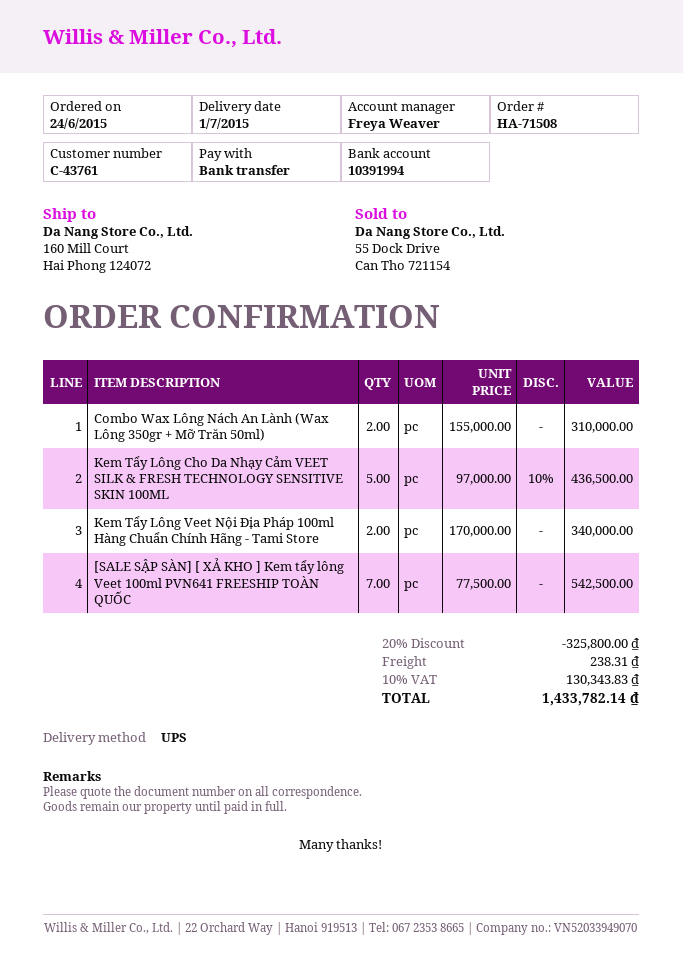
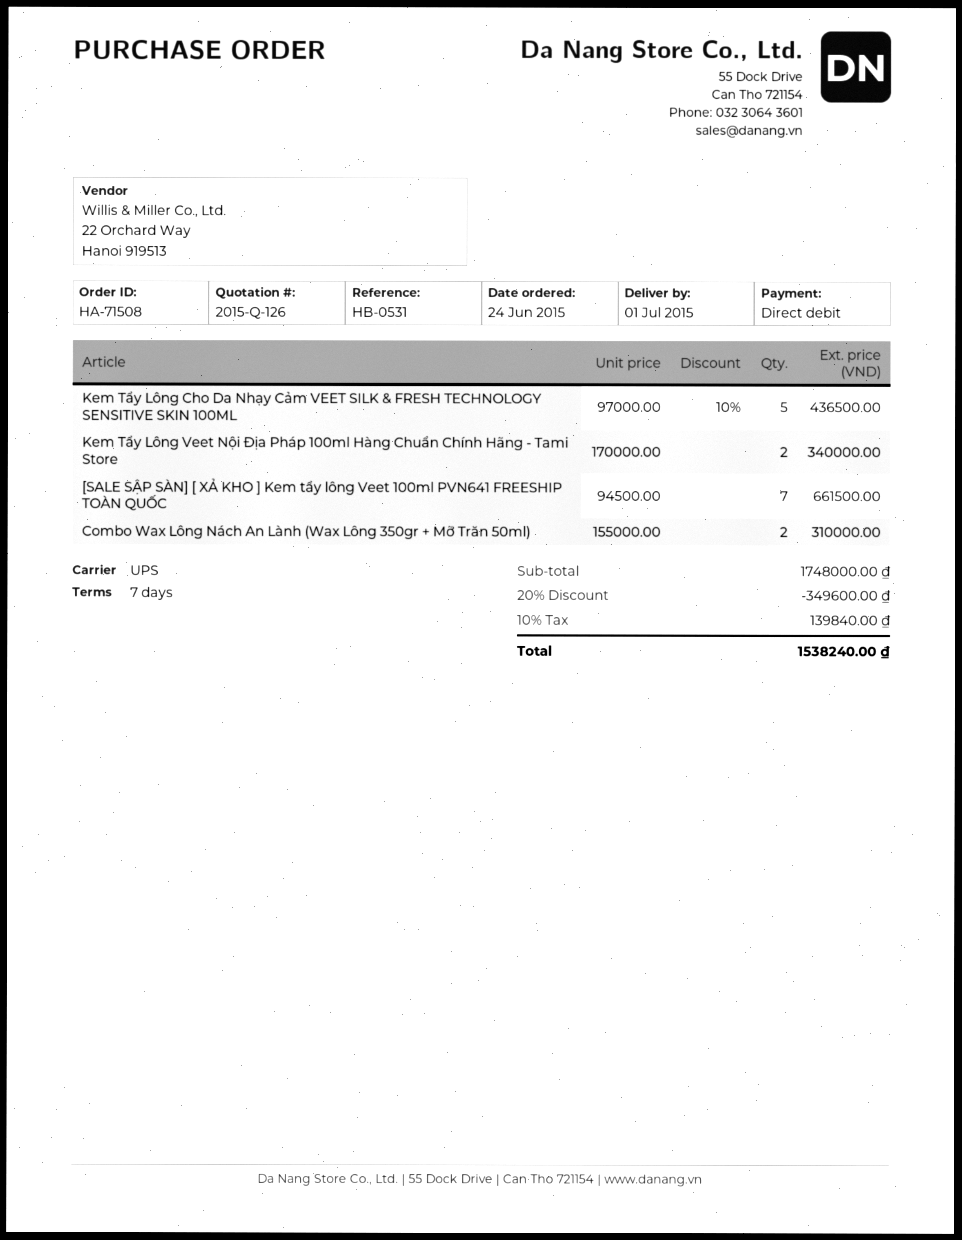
payment method: bank transfer -> direct debit
[SALE SẬP SÀN] [ XẢ KHO ] Kem tẩy lông Veet 100ml PVN641 FREESHIP TOÀN QUỐC: 7 x 77500.00 = 542500.00 -> 7 x 94500.00 = 661500.00
discount: 20% = 325800.00 -> 20% = 349600.00
shipping: 238.31 -> none
tax: 10% = 130343.83 -> 10% = 139840.00
total: 1433782.14 -> 1538240.00

